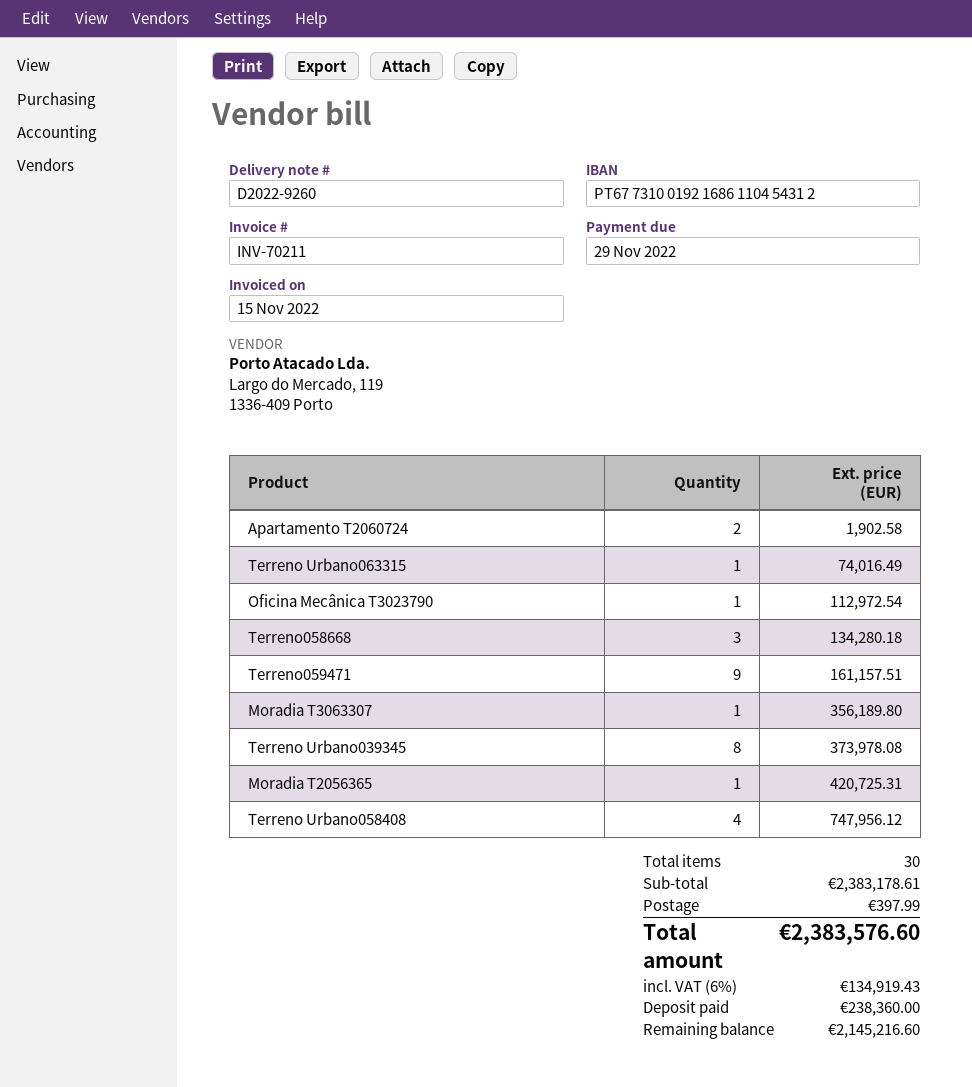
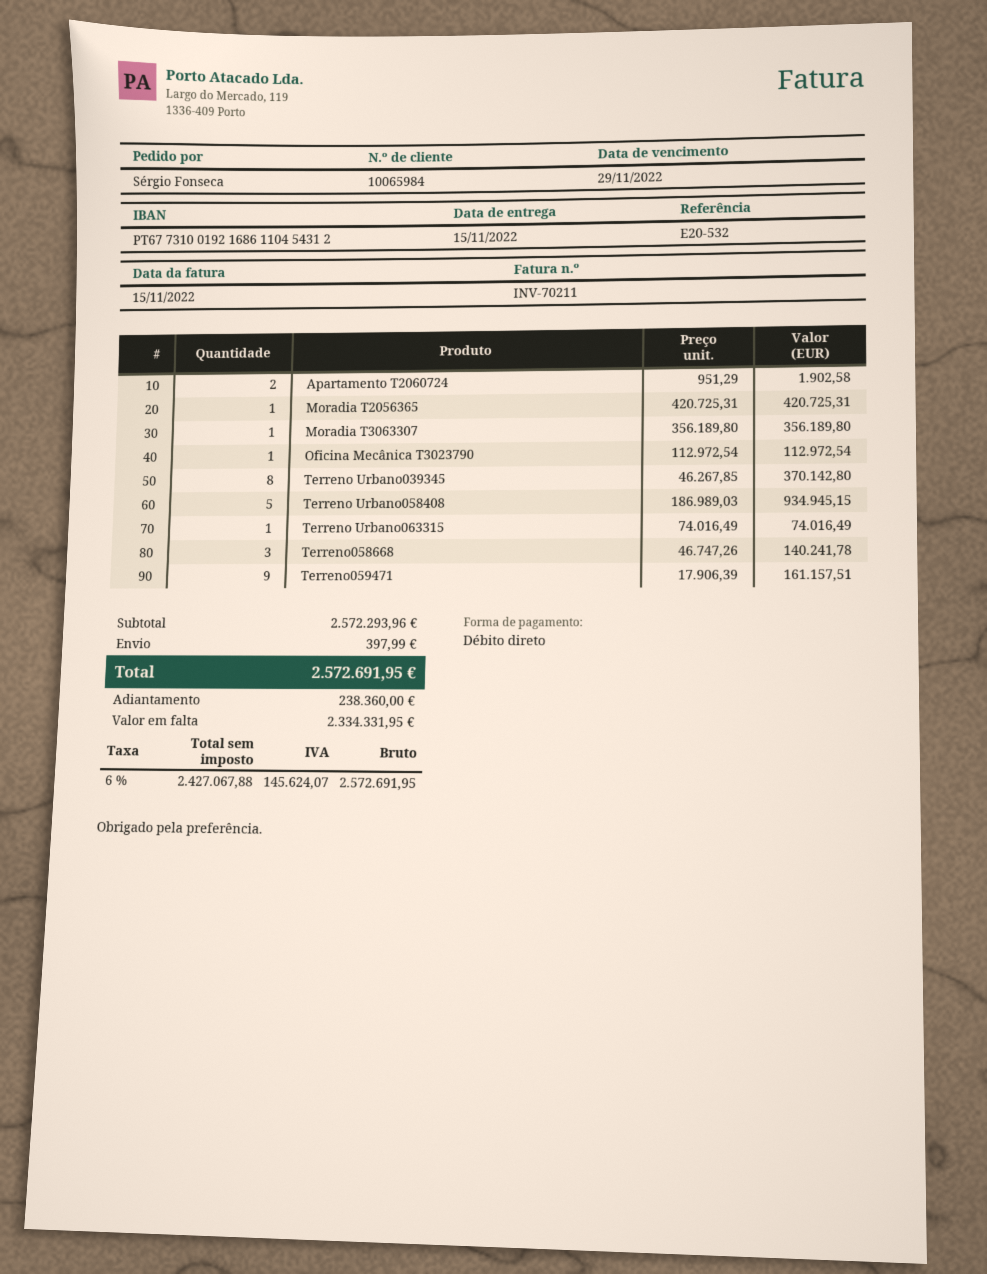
Terreno058668: 3 for 134280.18 -> 3 for 140241.78
Terreno Urbano039345: 8 for 373978.08 -> 8 for 370142.80
Terreno Urbano058408: 4 for 747956.12 -> 5 for 934945.15
subtotal: 2383178.61 -> 2572293.96
tax: 6% = 134919.43 -> 6% = 145624.07
total: 2383576.60 -> 2572691.95
balance: 2145216.60 -> 2334331.95

